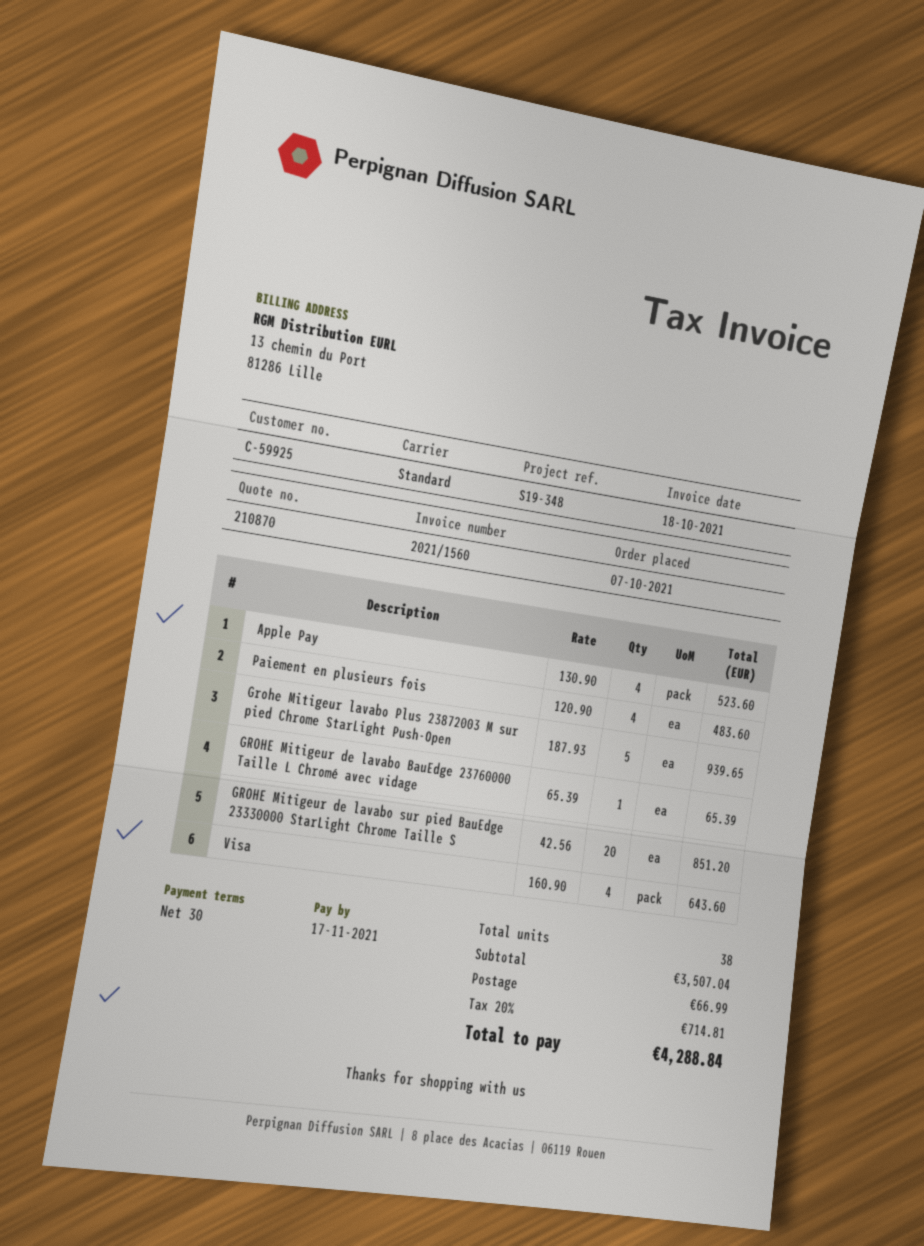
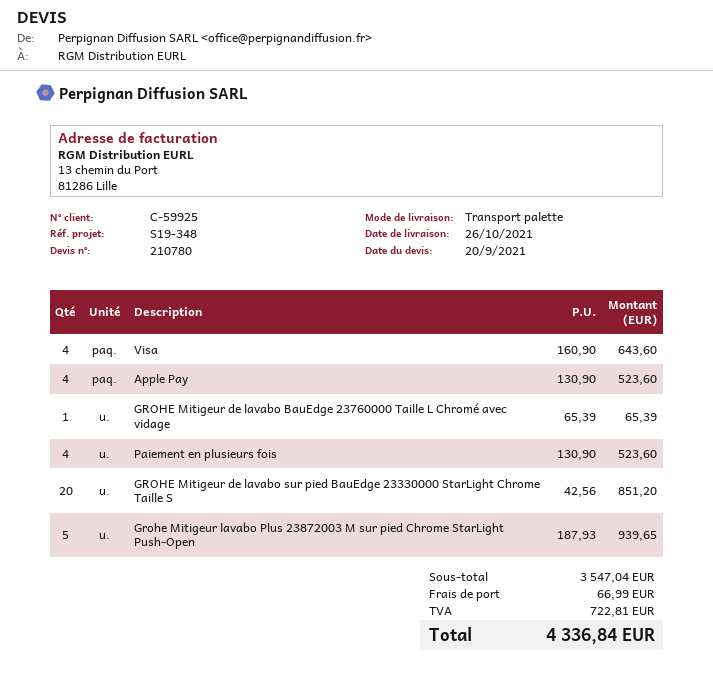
quote number: 210870 -> 210780
shipping method: standard -> pallet freight
Paiement en plusieurs fois: 4 x 120.90 = 483.60 -> 4 x 130.90 = 523.60
subtotal: 3507.04 -> 3547.04
tax: 714.81 -> 722.81
total: 4288.84 -> 4336.84

